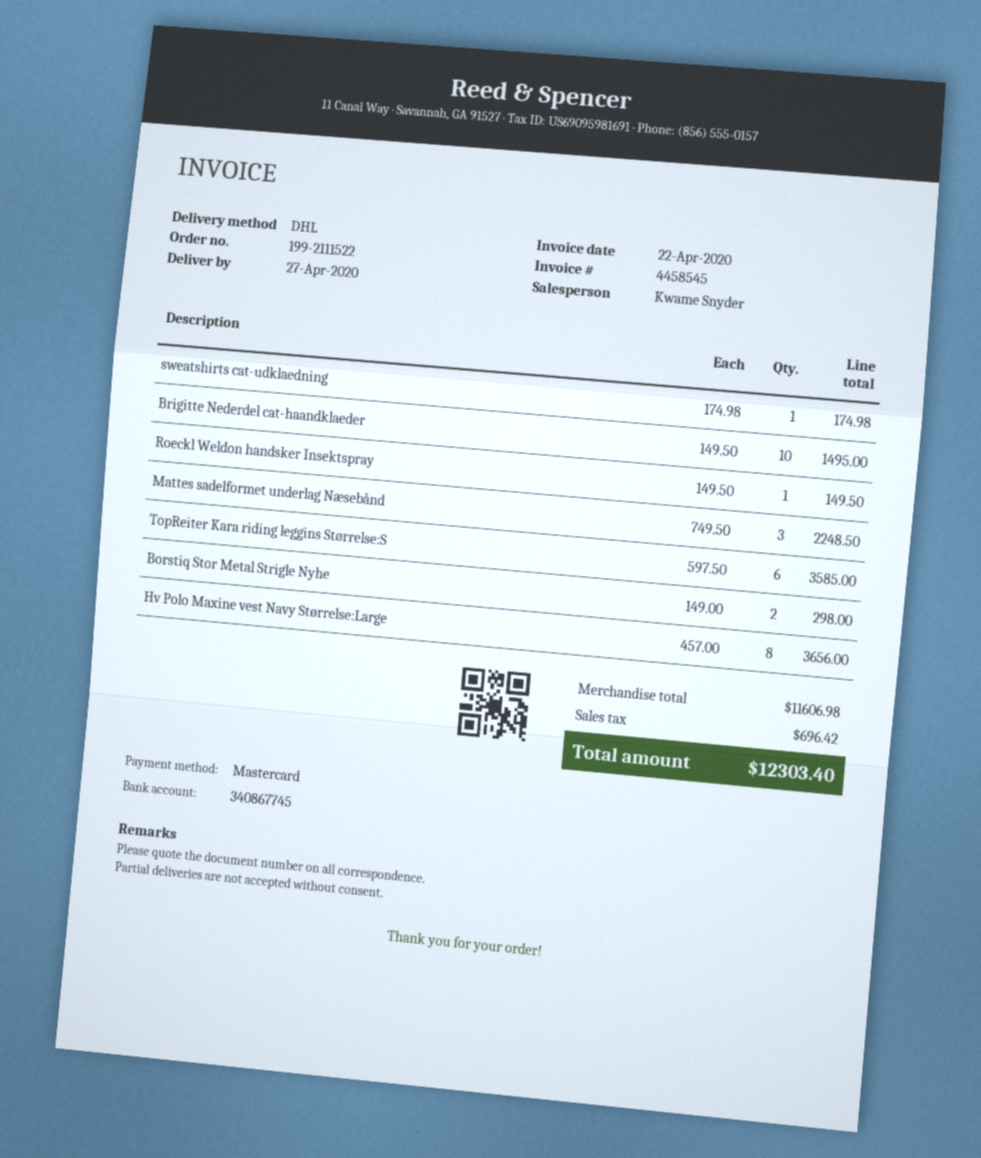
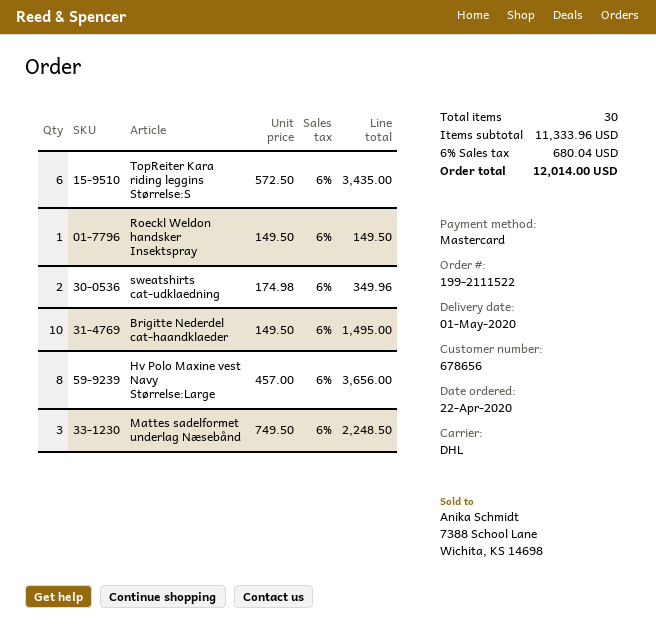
delivery date: 2020-04-27 -> 2020-05-01
sweatshirts cat-udklaedning: 1 x 174.98 = 174.98 -> 2 x 174.98 = 349.96
TopReiter Kara riding leggins Størrelse:S: 6 x 597.50 = 3585.00 -> 6 x 572.50 = 3435.00
Borstiq Stor Metal Strigle Nyhe: 2 x 149.00 = 298.00 -> none
subtotal: 11606.98 -> 11333.96
tax: 696.42 -> 680.04
total: 12303.40 -> 12014.00

